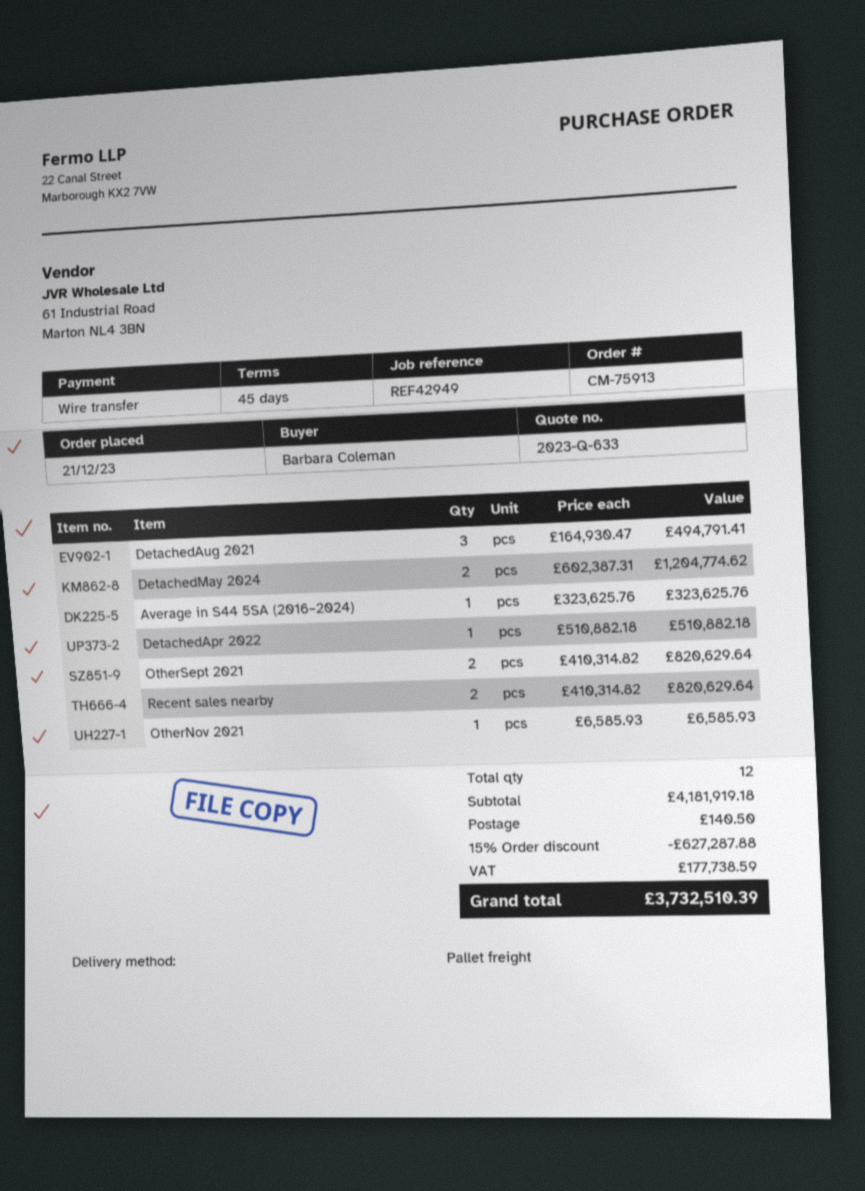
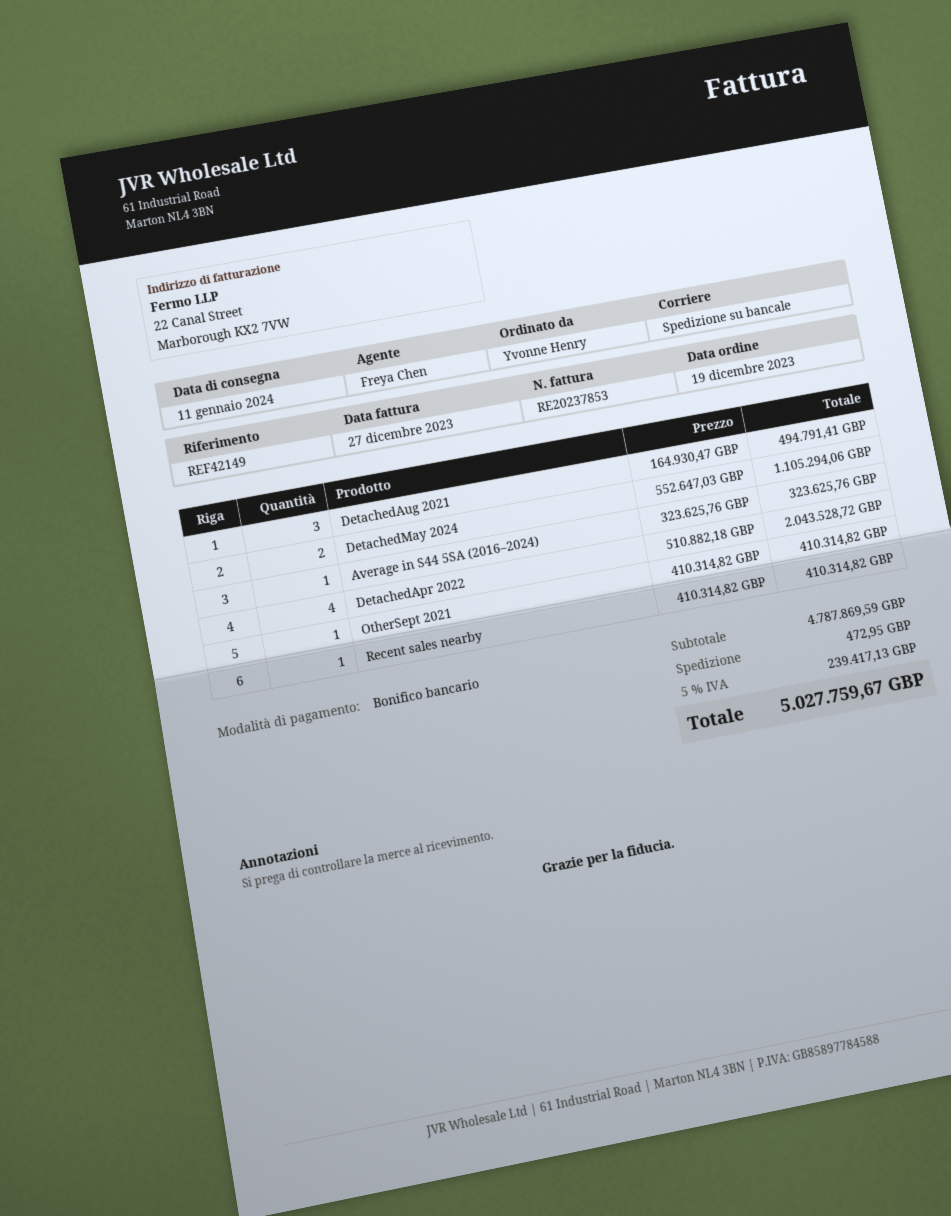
order date: 2023-12-21 -> 2023-12-19
reference: REF42949 -> REF42149
ordered by: Barbara Coleman -> Yvonne Henry
DetachedMay 2024: 2 x 602387.31 = 1204774.62 -> 2 x 552647.03 = 1105294.06
DetachedApr 2022: 1 x 510882.18 = 510882.18 -> 4 x 510882.18 = 2043528.72
OtherSept 2021: 2 x 410314.82 = 820629.64 -> 1 x 410314.82 = 410314.82
Recent sales nearby: 2 x 410314.82 = 820629.64 -> 1 x 410314.82 = 410314.82
OtherNov 2021: 1 x 6585.93 = 6585.93 -> none
subtotal: 4181919.18 -> 4787869.59
discount: 15% = 627287.88 -> none
shipping: 140.50 -> 472.95
tax: 177738.59 -> 239417.13
total: 3732510.39 -> 5027759.67

